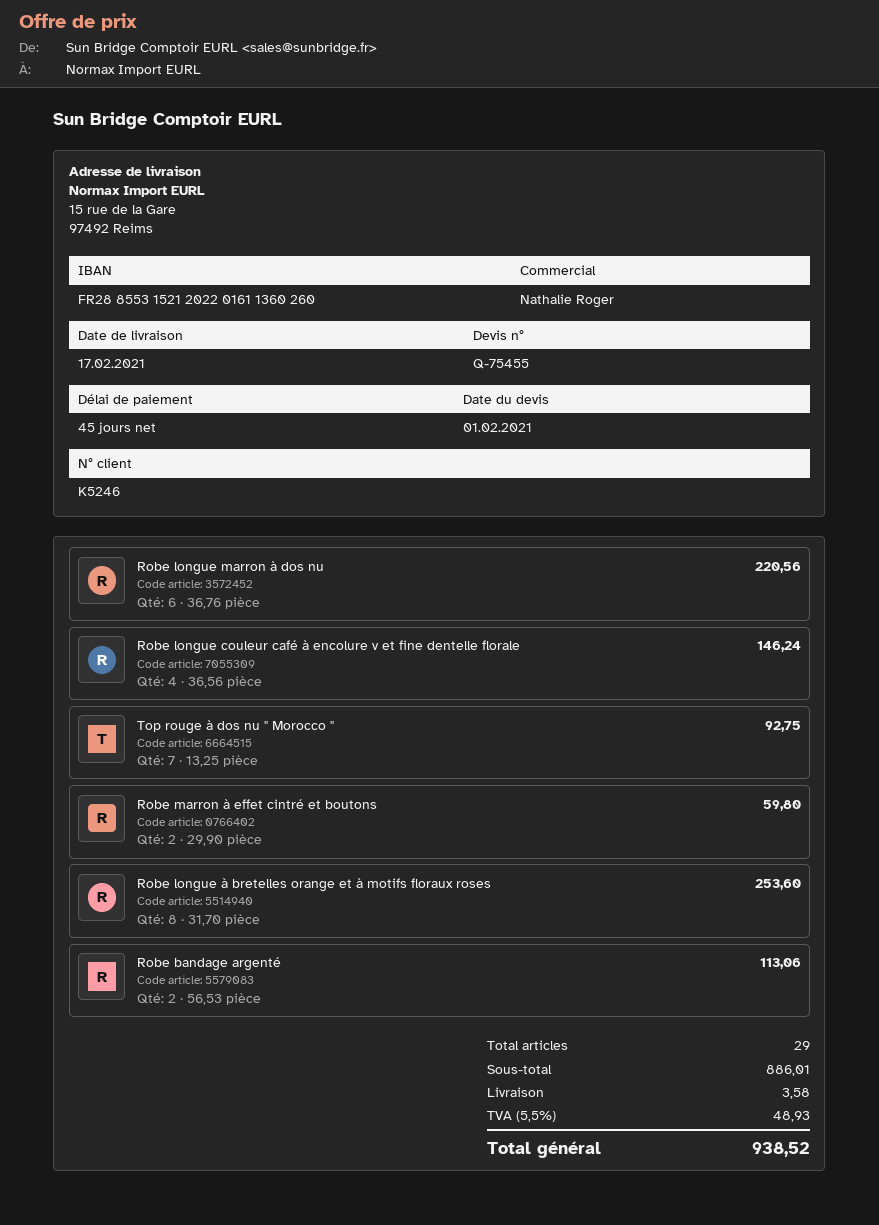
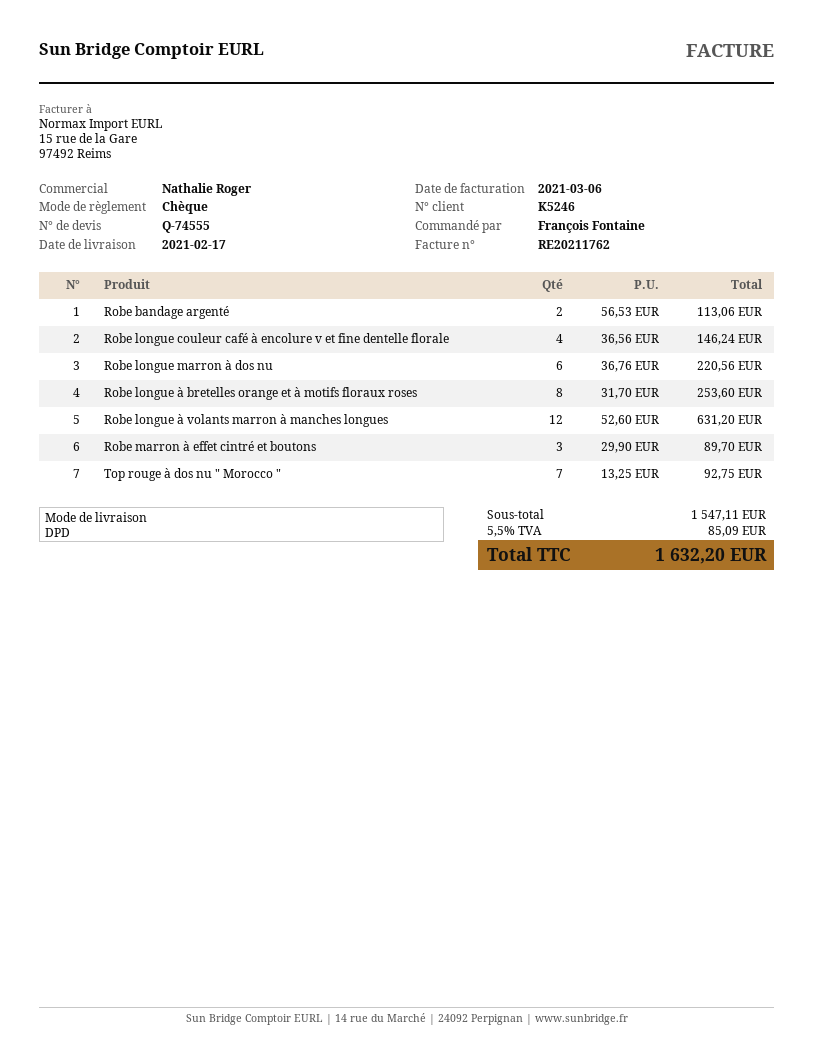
quote number: Q-75455 -> Q-74555
Robe marron à effet cintré et boutons: 2 x 29.90 = 59.80 -> 3 x 29.90 = 89.70
Robe longue à volants marron à manches longues: none -> 12 x 52.60 = 631.20
subtotal: 886.01 -> 1547.11
shipping: 3.58 -> none
tax: 5.5% = 48.93 -> 5.5% = 85.09
total: 938.52 -> 1632.20

